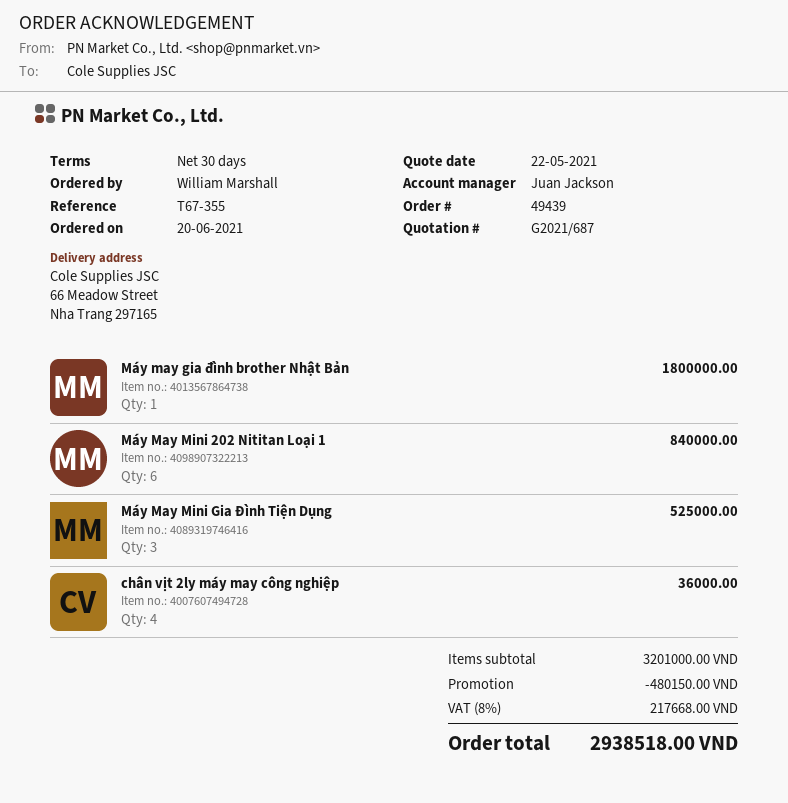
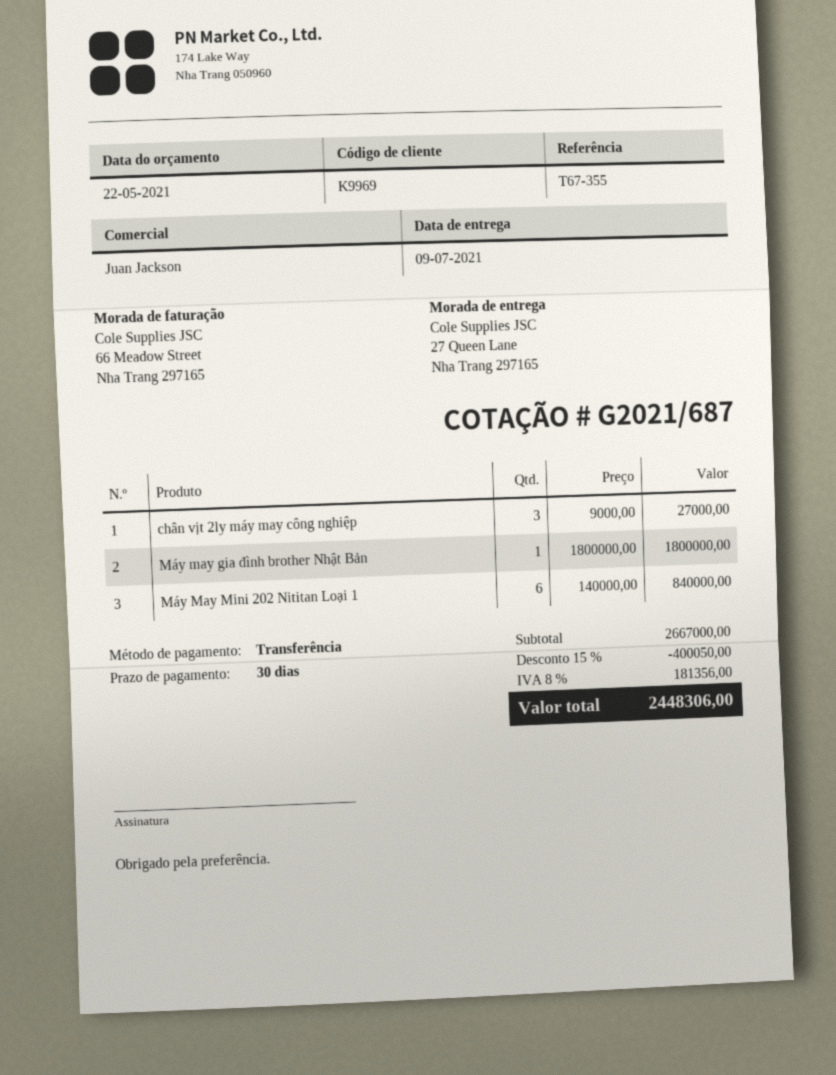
ship to: 66 Meadow Street, Nha Trang 297165 -> 27 Queen Lane, Nha Trang 297165
Máy May Mini Gia Đình Tiện Dụng: 3 for 525000.00 -> none
chân vịt 2ly máy may công nghiệp: 4 for 36000.00 -> 3 for 27000.00
subtotal: 3201000.00 -> 2667000.00
discount: 480150.00 -> 400050.00
tax: 8% = 217668.00 -> 8% = 181356.00
total: 2938518.00 -> 2448306.00

